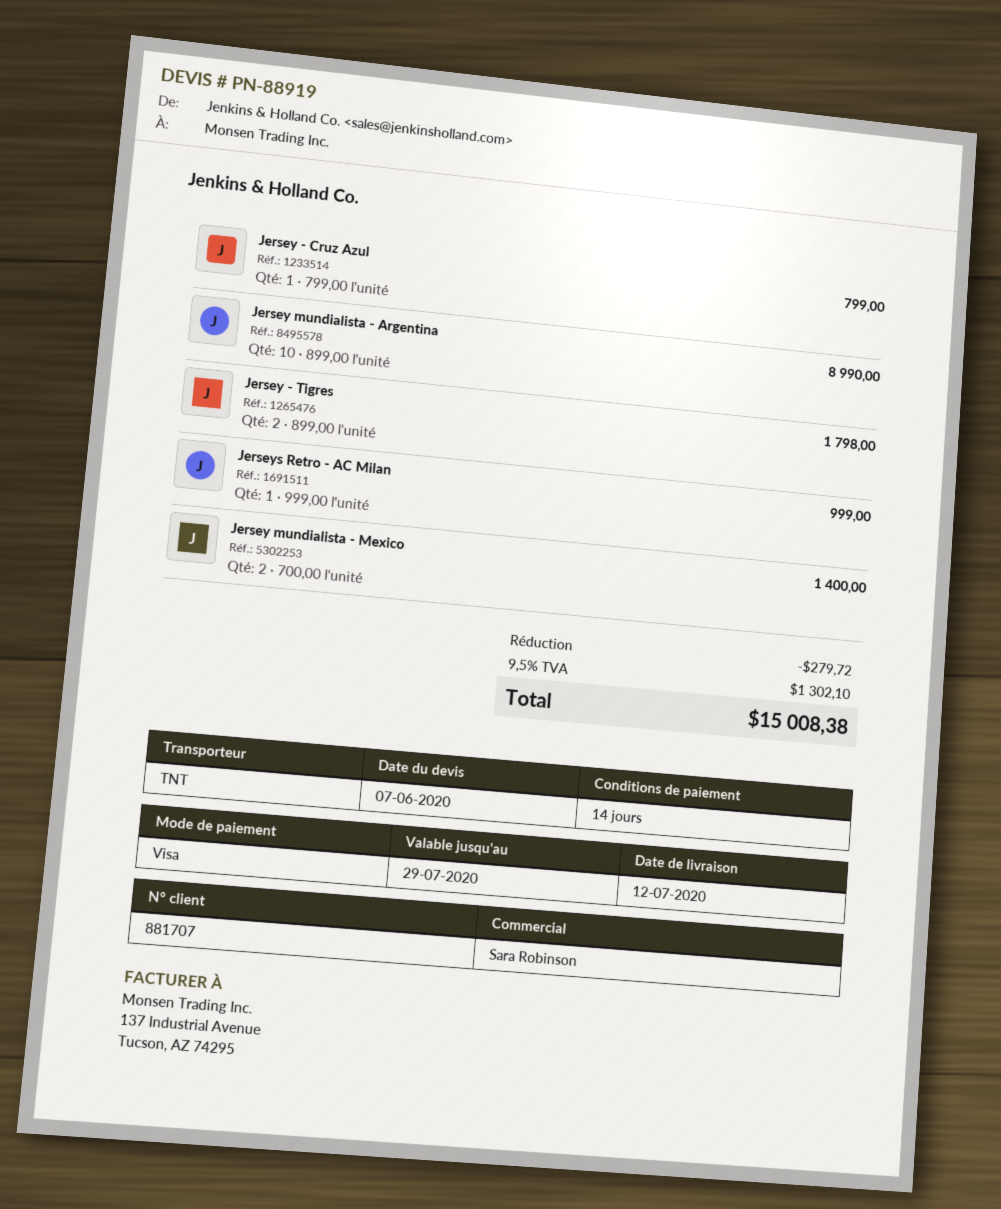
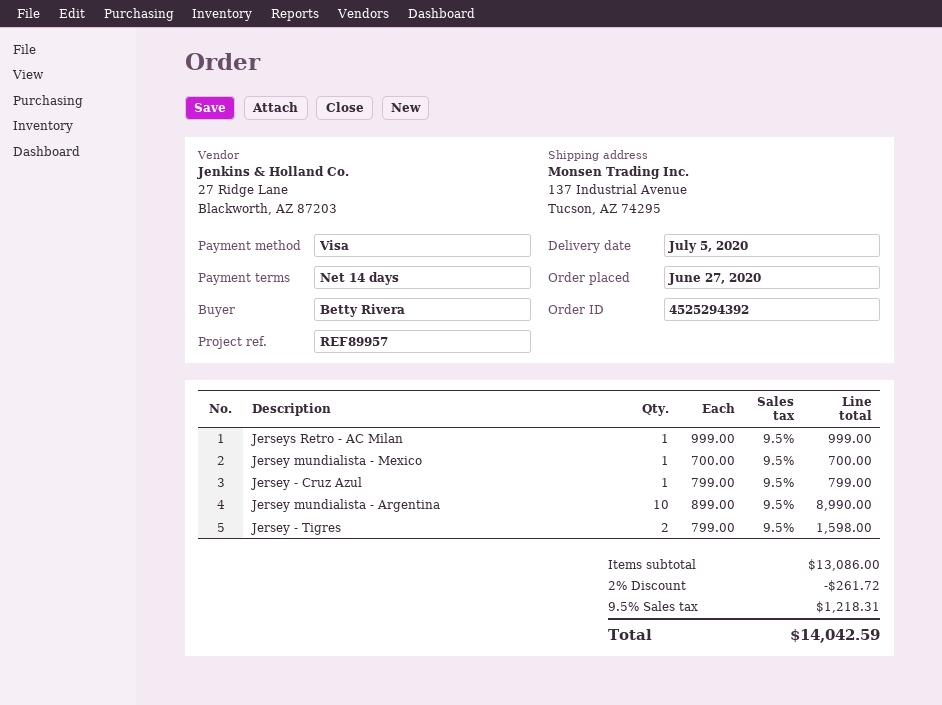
delivery date: 2020-07-12 -> 2020-07-05
Jersey - Tigres: 2 x 899.00 = 1798.00 -> 2 x 799.00 = 1598.00
Jersey mundialista - Mexico: 2 x 700.00 = 1400.00 -> 1 x 700.00 = 700.00
discount: 279.72 -> 261.72
tax: 9.5% = 1302.10 -> 9.5% = 1218.31
total: 15008.38 -> 14042.59

